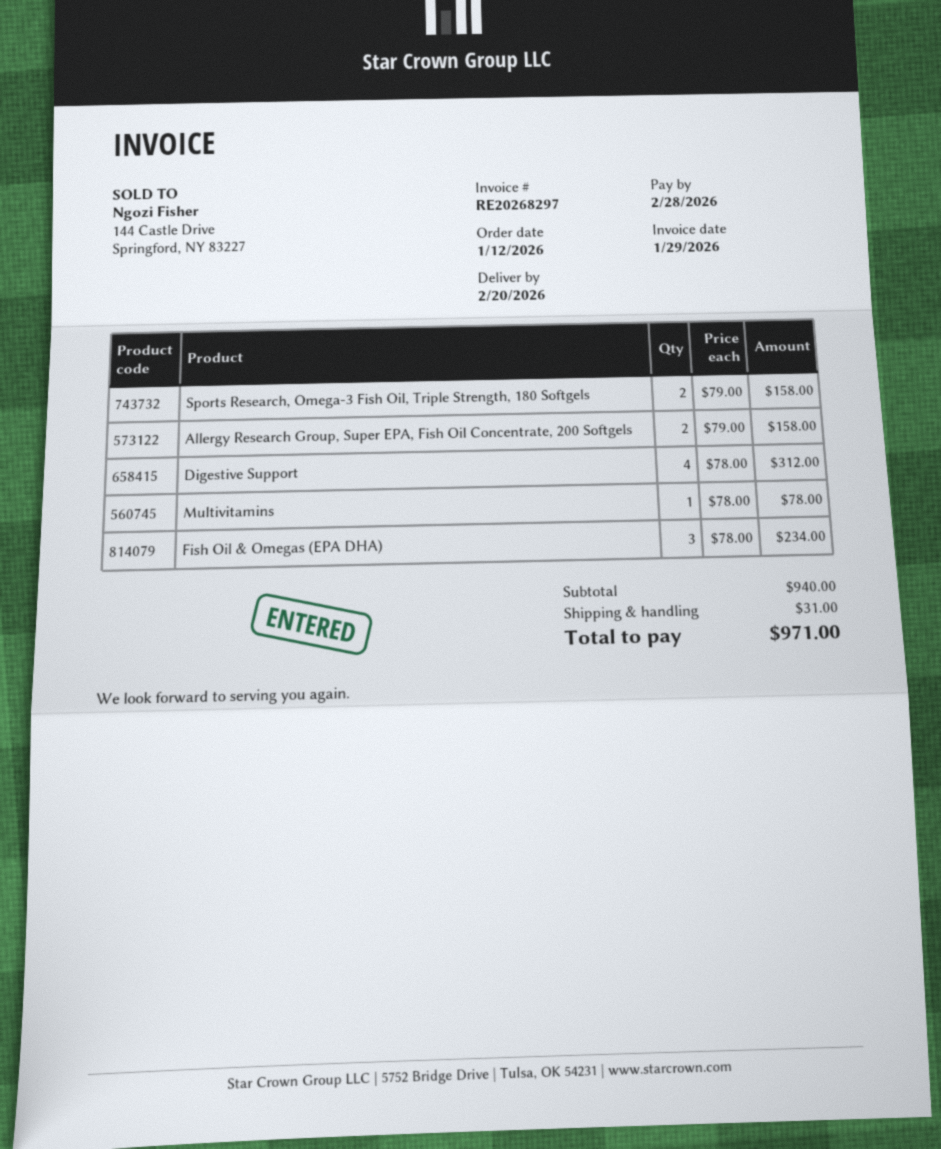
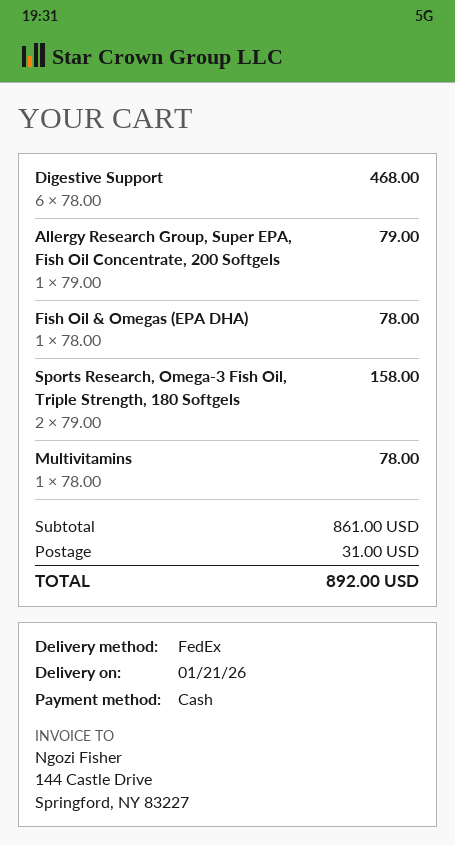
delivery date: 2026-02-20 -> 2026-01-21
Allergy Research Group, Super EPA, Fish Oil Concentrate, 200 Softgels: 2 x 79.00 = 158.00 -> 1 x 79.00 = 79.00
Digestive Support: 4 x 78.00 = 312.00 -> 6 x 78.00 = 468.00
Fish Oil & Omegas (EPA DHA): 3 x 78.00 = 234.00 -> 1 x 78.00 = 78.00
subtotal: 940.00 -> 861.00
total: 971.00 -> 892.00

